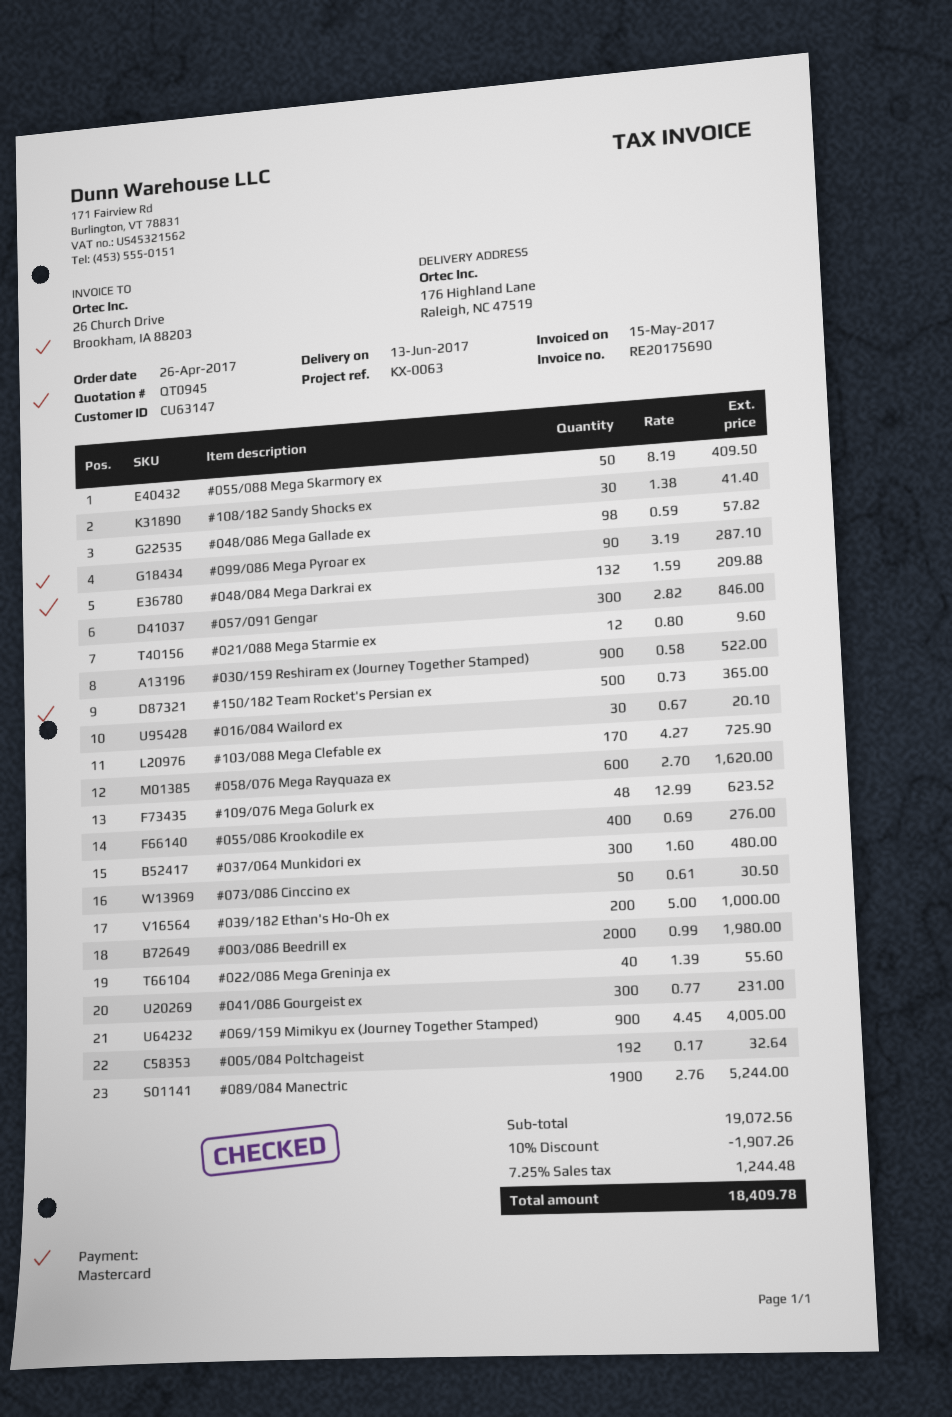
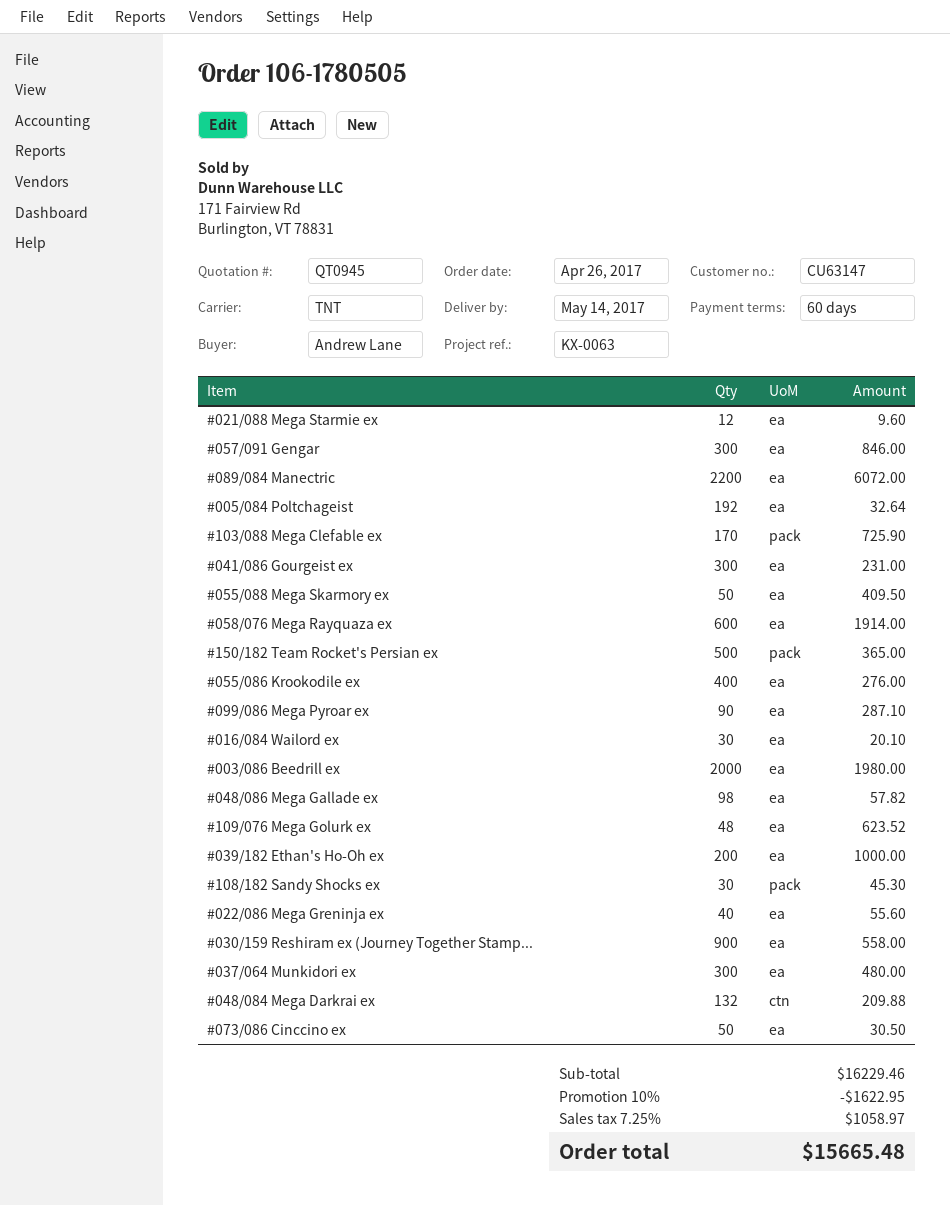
delivery date: 2017-06-13 -> 2017-05-14
#108/182 Sandy Shocks ex: 30 for 41.40 -> 30 for 45.30
#030/159 Reshiram ex (Journey Together Stamped): 900 for 522.00 -> 900 for 558.00
#058/076 Mega Rayquaza ex: 600 for 1620.00 -> 600 for 1914.00
#069/159 Mimikyu ex (Journey Together Stamped): 900 for 4005.00 -> none
#089/084 Manectric: 1900 for 5244.00 -> 2200 for 6072.00
subtotal: 19072.56 -> 16229.46
discount: 10% = 1907.26 -> 10% = 1622.95
tax: 7.25% = 1244.48 -> 7.25% = 1058.97
total: 18409.78 -> 15665.48

